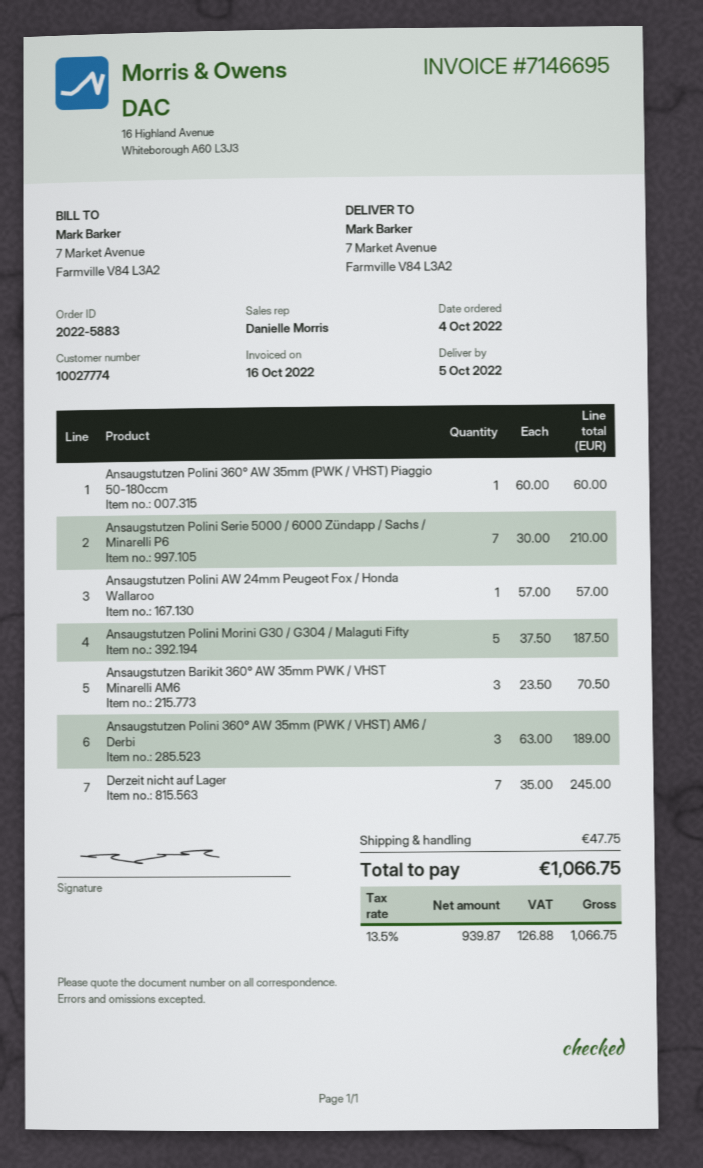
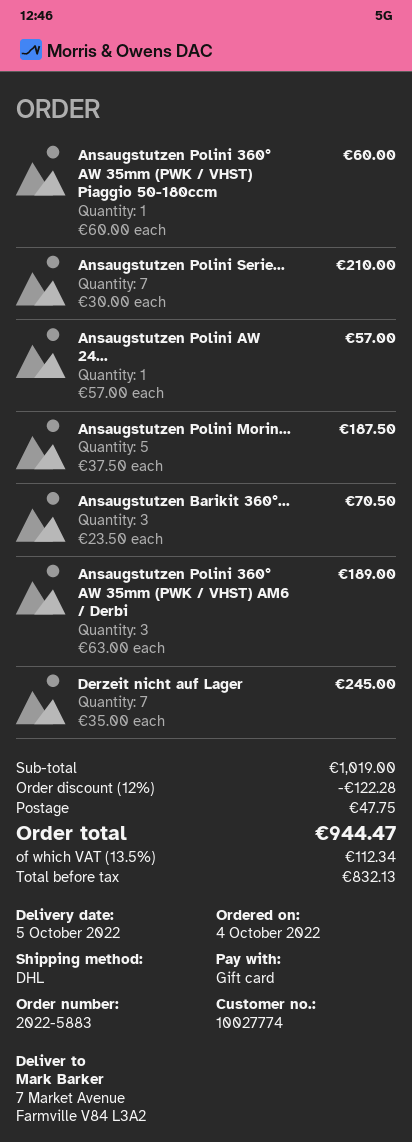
discount: none -> 12% = 122.28
net: 939.87 -> 832.13
tax: 13.5% = 126.88 -> 13.5% = 112.34
total: 1066.75 -> 944.47

